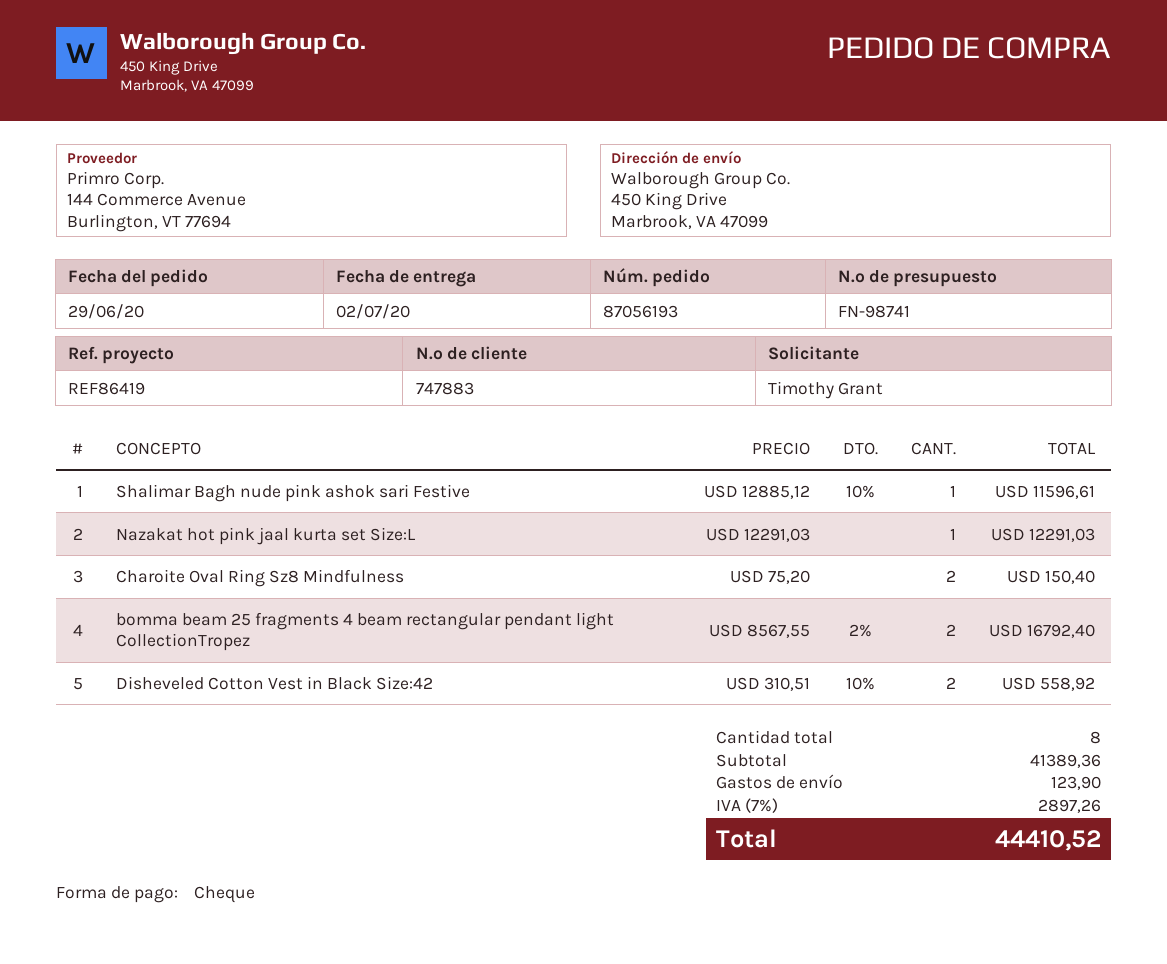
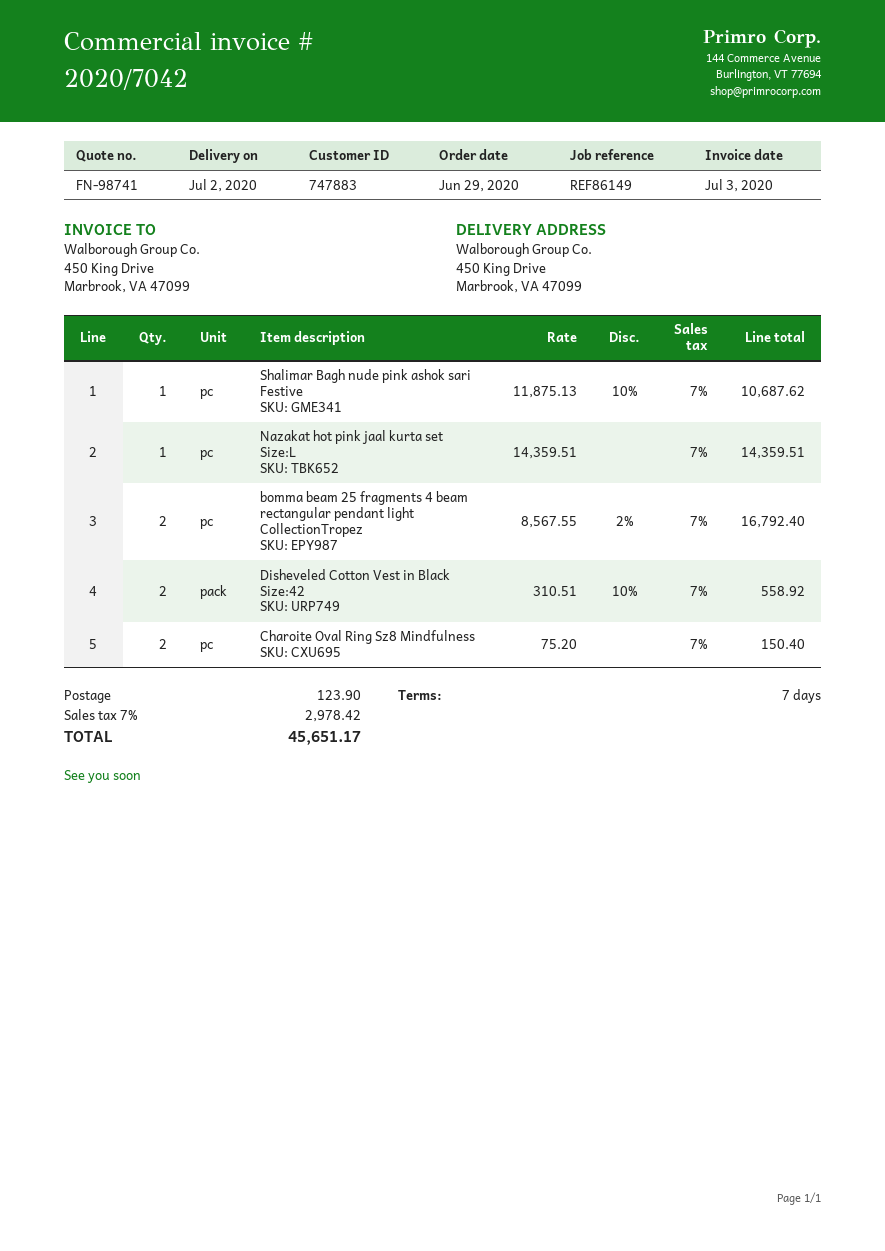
reference: REF86419 -> REF86149
Shalimar Bagh nude pink ashok sari Festive: 1 x 12885.12 - 10% = 11596.61 -> 1 x 11875.13 - 10% = 10687.62
Nazakat hot pink jaal kurta set Size:L: 1 x 12291.03 = 12291.03 -> 1 x 14359.51 = 14359.51
tax: 7% = 2897.26 -> 7% = 2978.42
total: 44410.52 -> 45651.17

